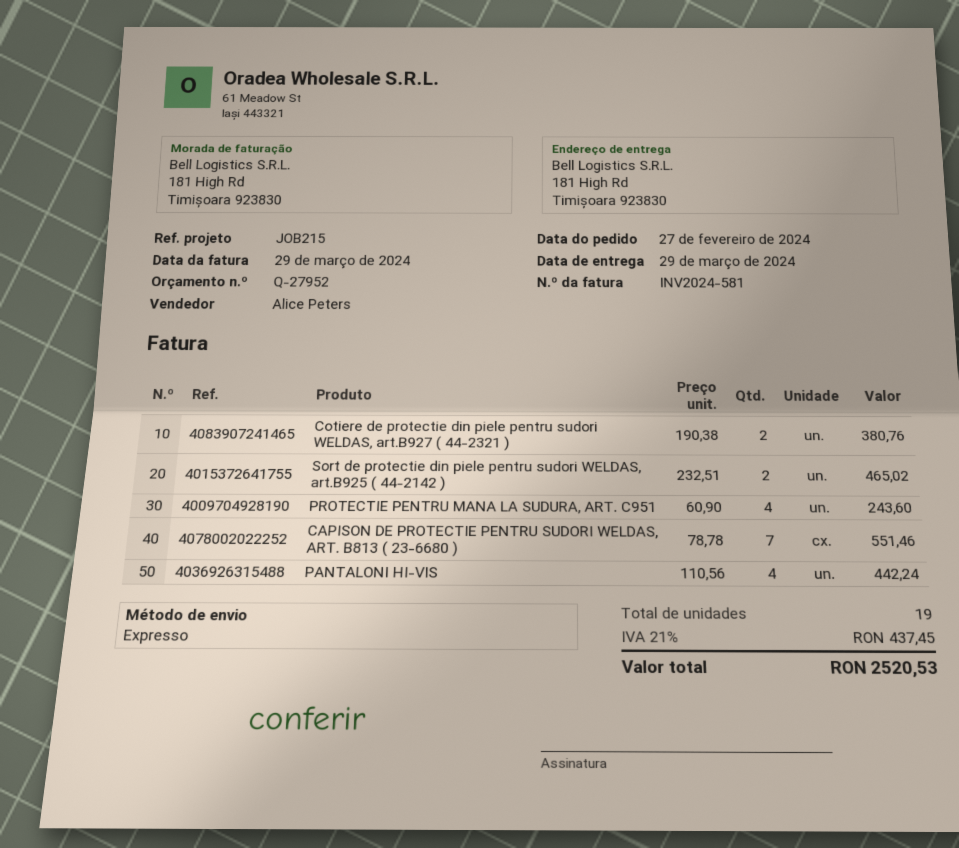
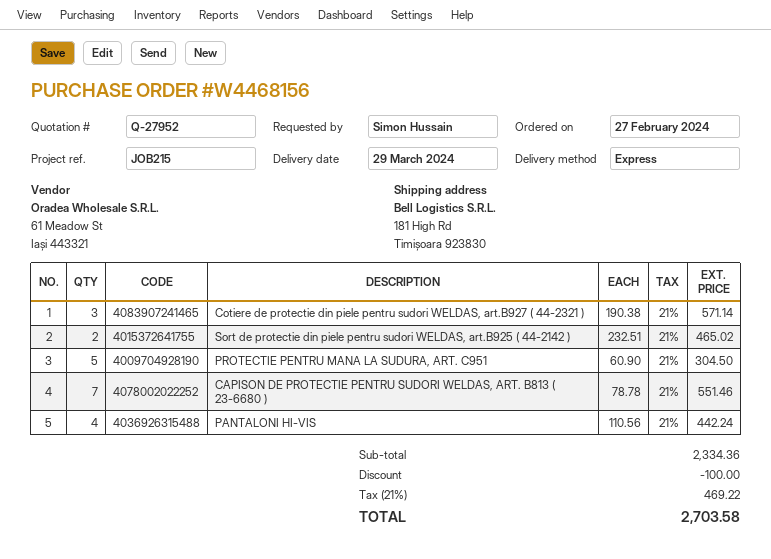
Cotiere de protectie din piele pentru sudori WELDAS, art.B927 ( 44-2321 ): 2 x 190.38 = 380.76 -> 3 x 190.38 = 571.14
PROTECTIE PENTRU MANA LA SUDURA, ART. C951: 4 x 60.90 = 243.60 -> 5 x 60.90 = 304.50
discount: none -> 100.00
tax: 21% = 437.45 -> 21% = 469.22
total: 2520.53 -> 2703.58

